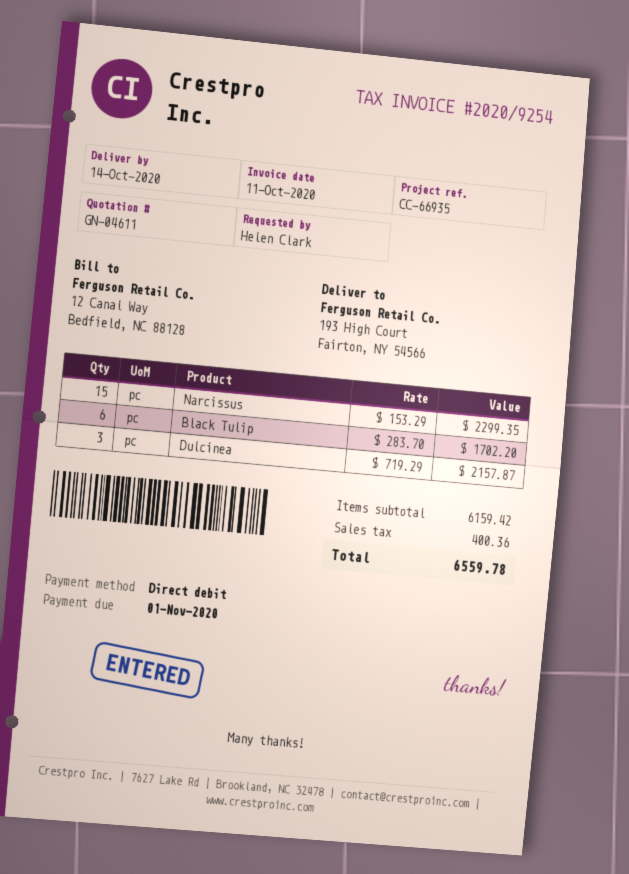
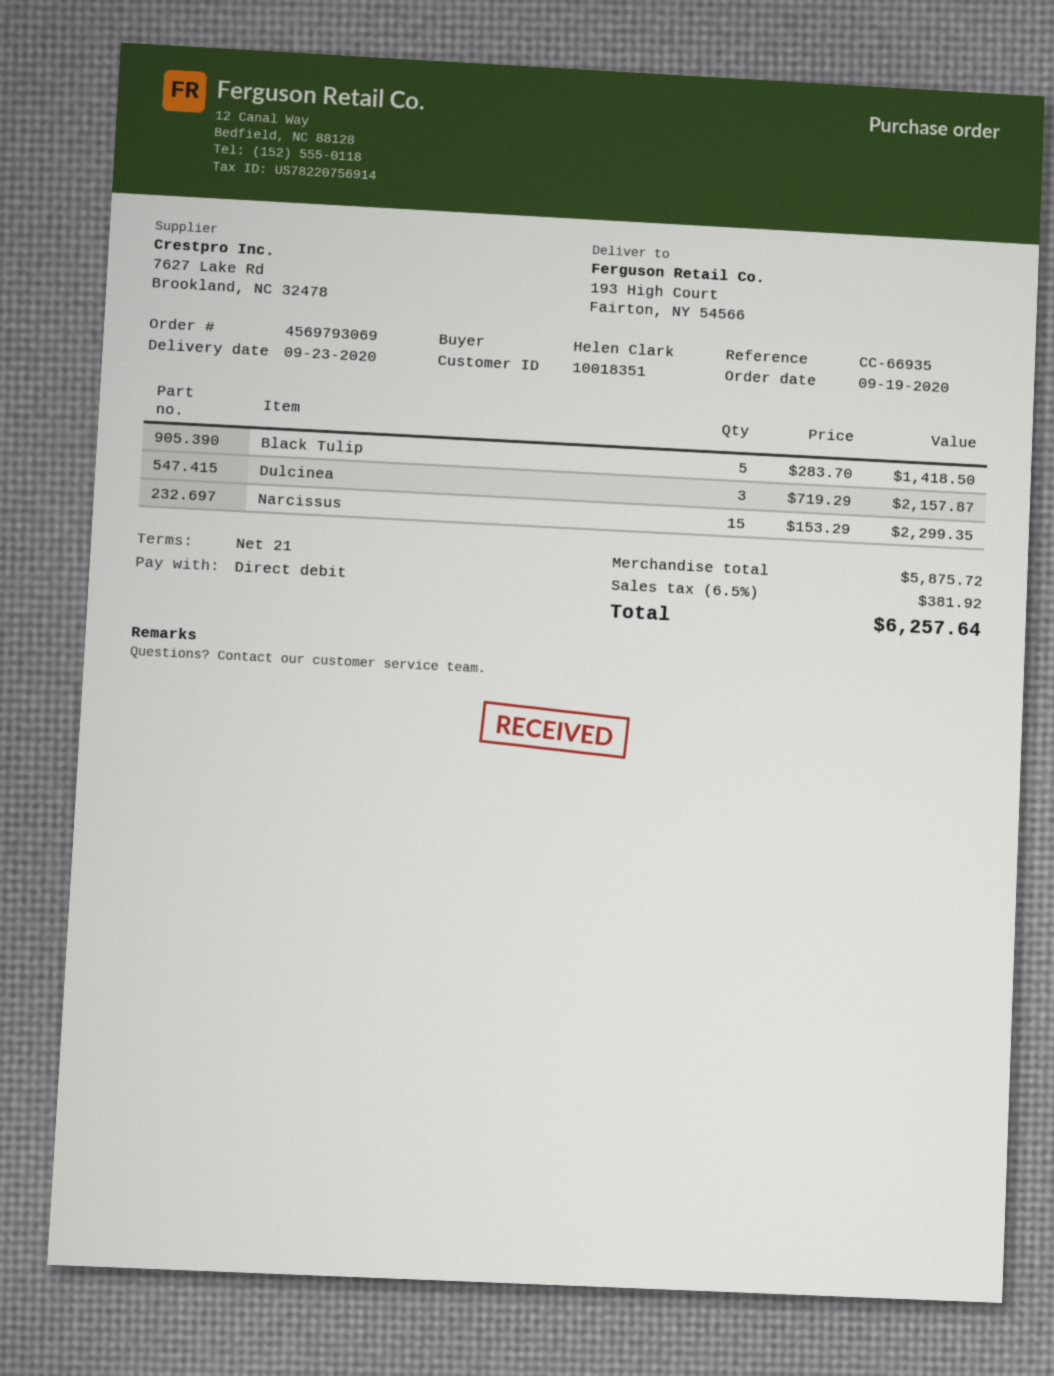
delivery date: 2020-10-14 -> 2020-09-23
Black Tulip: 6 x 283.70 = 1702.20 -> 5 x 283.70 = 1418.50
subtotal: 6159.42 -> 5875.72
tax: 400.36 -> 381.92
total: 6559.78 -> 6257.64

